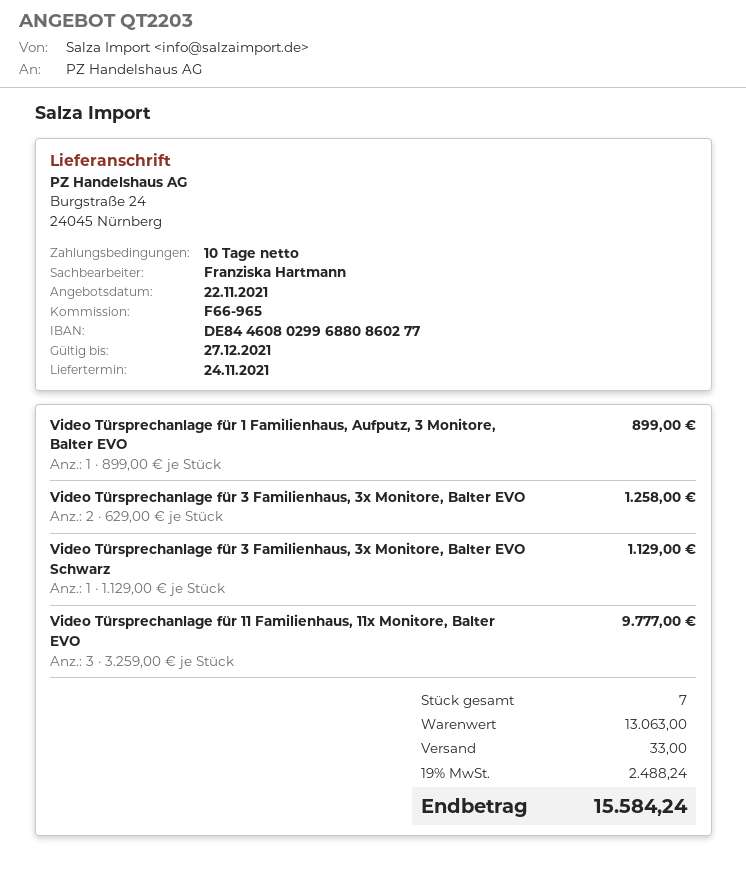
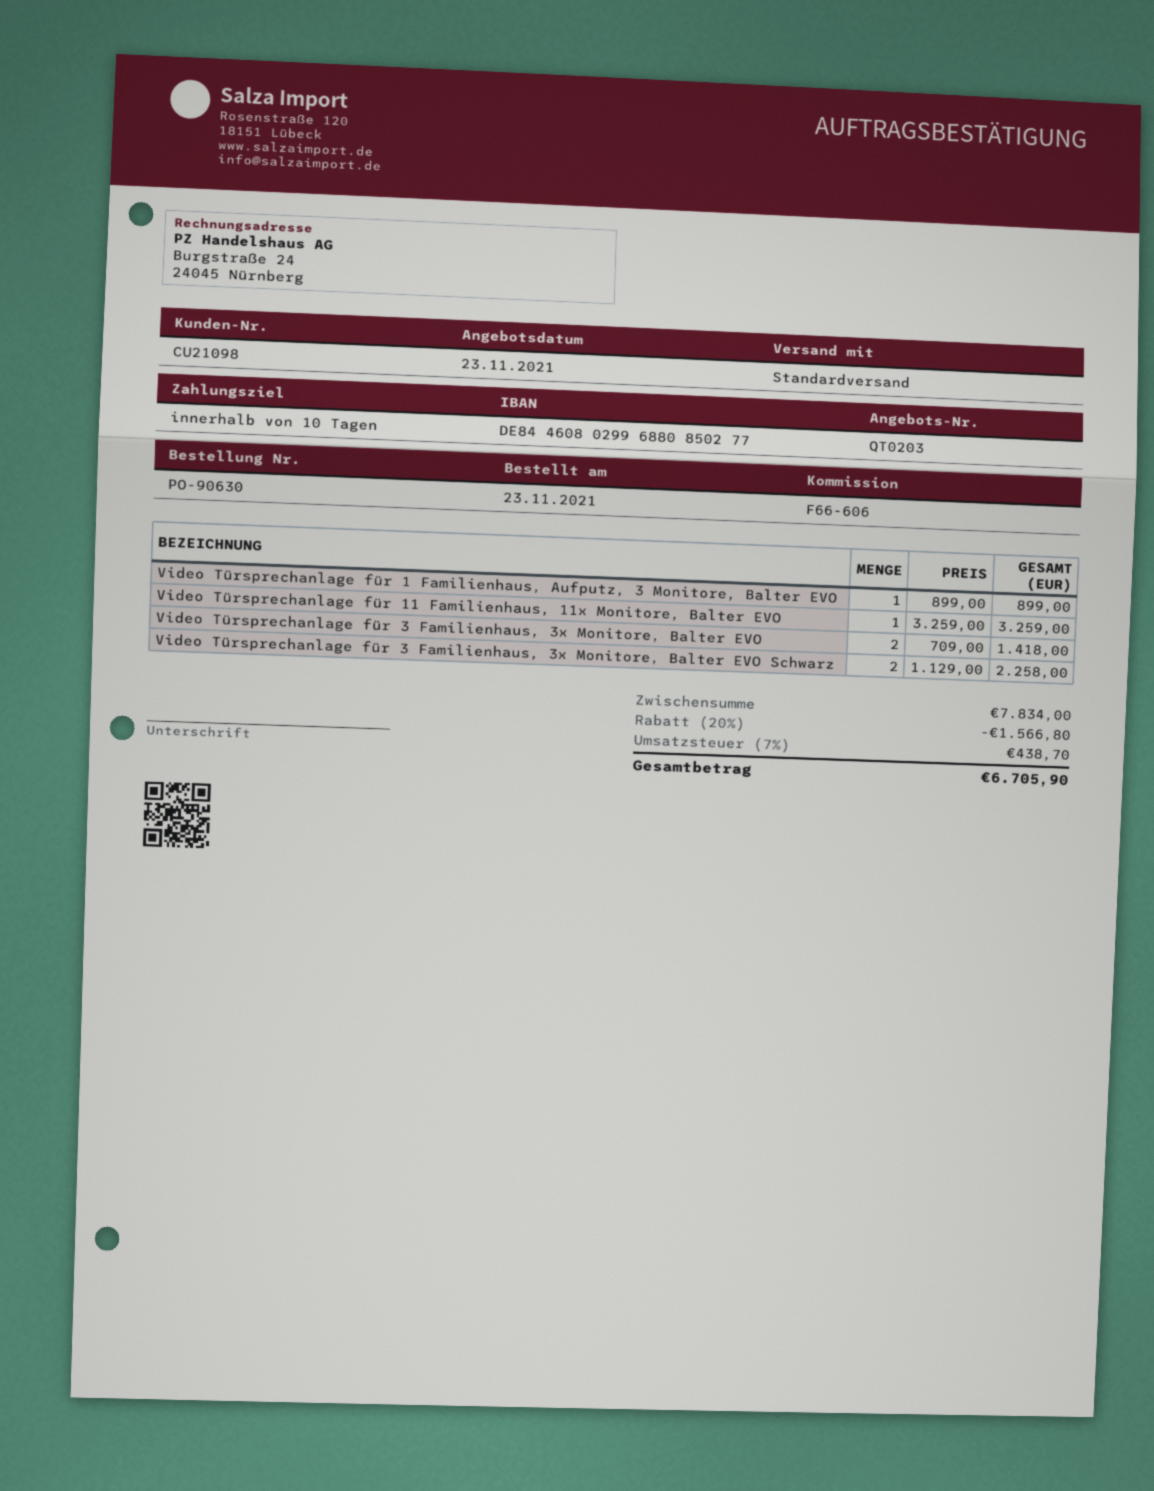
quote number: QT2203 -> QT0203
quote date: 2021-11-22 -> 2021-11-23
reference: F66-965 -> F66-606
bank account: DE84460802996880860277 -> DE84460802996880850277
Video Türsprechanlage für 3 Familienhaus, 3x Monitore, Balter EVO: 2 x 629.00 = 1258.00 -> 2 x 709.00 = 1418.00
Video Türsprechanlage für 3 Familienhaus, 3x Monitore, Balter EVO Schwarz: 1 x 1129.00 = 1129.00 -> 2 x 1129.00 = 2258.00
Video Türsprechanlage für 11 Familienhaus, 11x Monitore, Balter EVO: 3 x 3259.00 = 9777.00 -> 1 x 3259.00 = 3259.00
subtotal: 13063.00 -> 7834.00
discount: none -> 20% = 1566.80
shipping: 33.00 -> none
tax: 19% = 2488.24 -> 7% = 438.70
total: 15584.24 -> 6705.90

